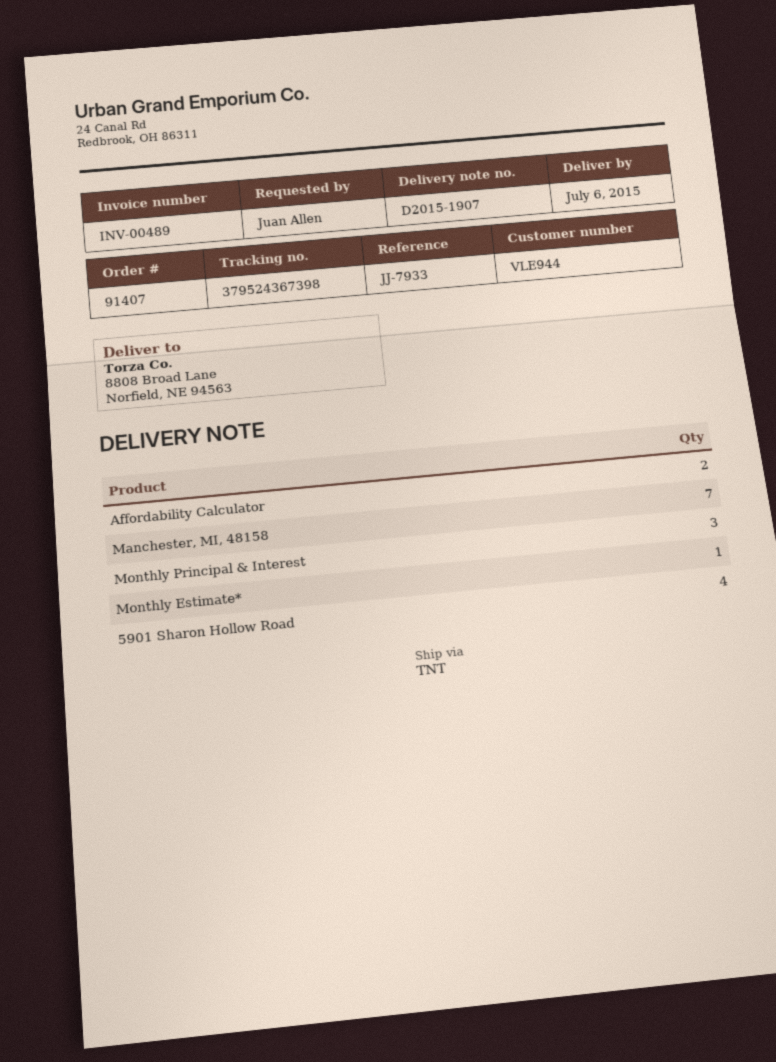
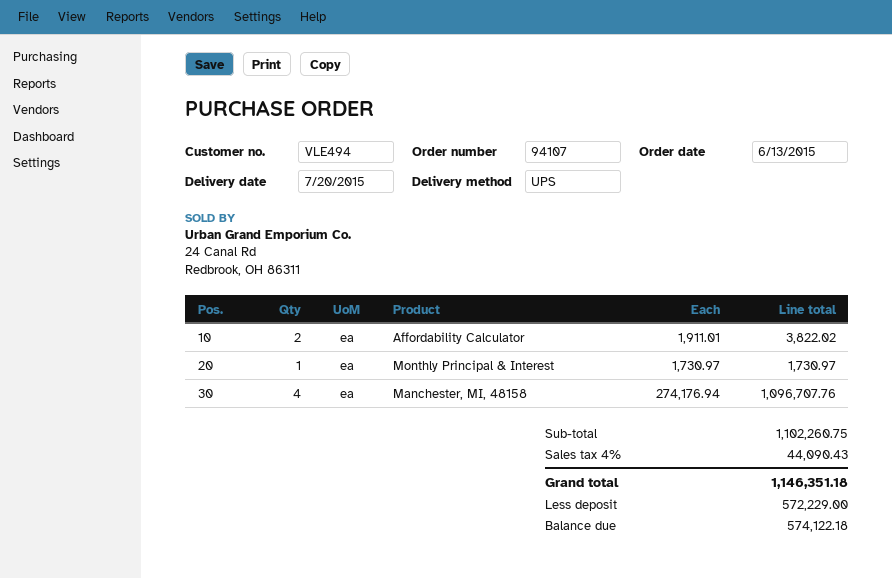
order number: 91407 -> 94107
delivery date: 2015-07-06 -> 2015-07-20
customer number: VLE944 -> VLE494
shipping method: TNT -> UPS
Manchester, MI, 48158: 7 -> 4
Monthly Principal & Interest: 3 -> 1
Monthly Estimate*: 1 -> none
5901 Sharon Hollow Road: 4 -> none

